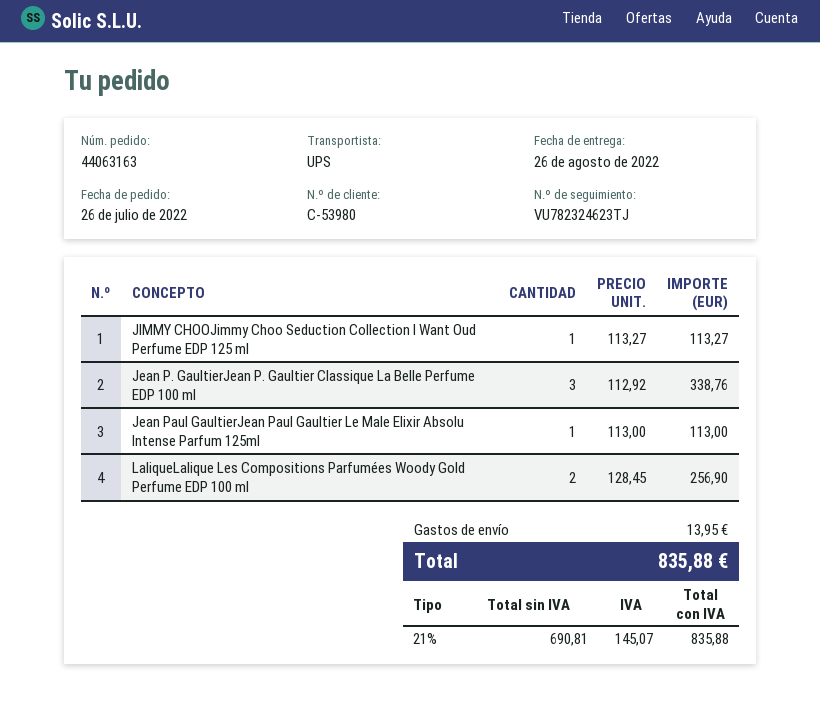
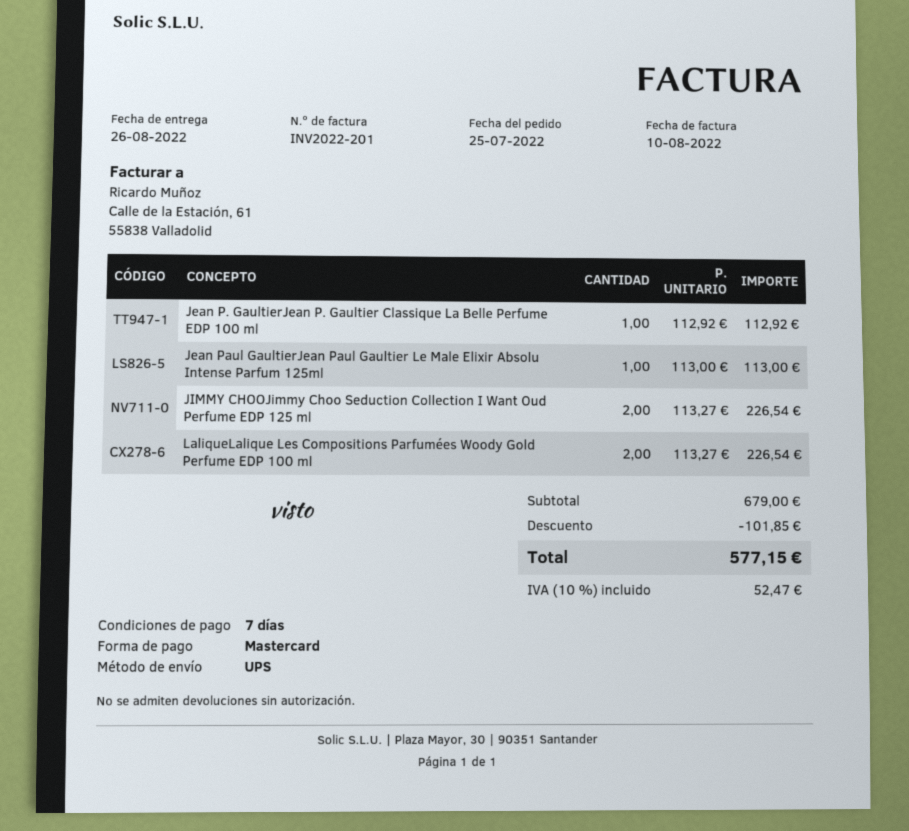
order date: 2022-07-26 -> 2022-07-25
JIMMY CHOOJimmy Choo Seduction Collection I Want Oud Perfume EDP 125 ml: 1 x 113.27 = 113.27 -> 2 x 113.27 = 226.54
Jean P. GaultierJean P. Gaultier Classique La Belle Perfume EDP 100 ml: 3 x 112.92 = 338.76 -> 1 x 112.92 = 112.92
LaliqueLalique Les Compositions Parfumées Woody Gold Perfume EDP 100 ml: 2 x 128.45 = 256.90 -> 2 x 113.27 = 226.54
discount: none -> 101.85
shipping: 13.95 -> none
tax: 21% = 145.07 -> 10% = 52.47
total: 835.88 -> 577.15

